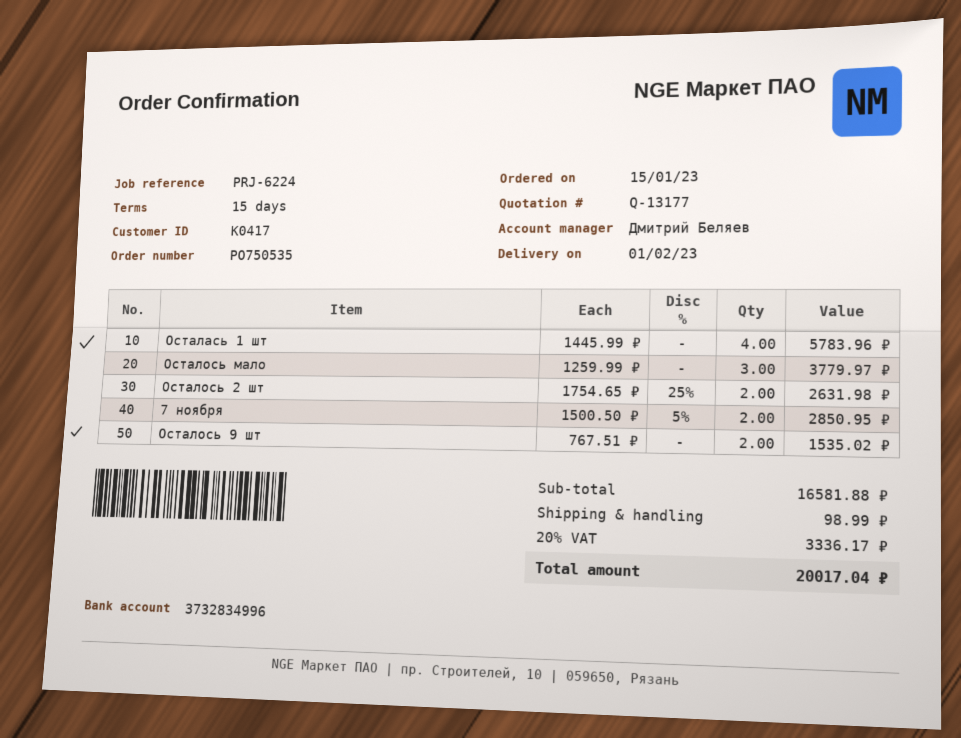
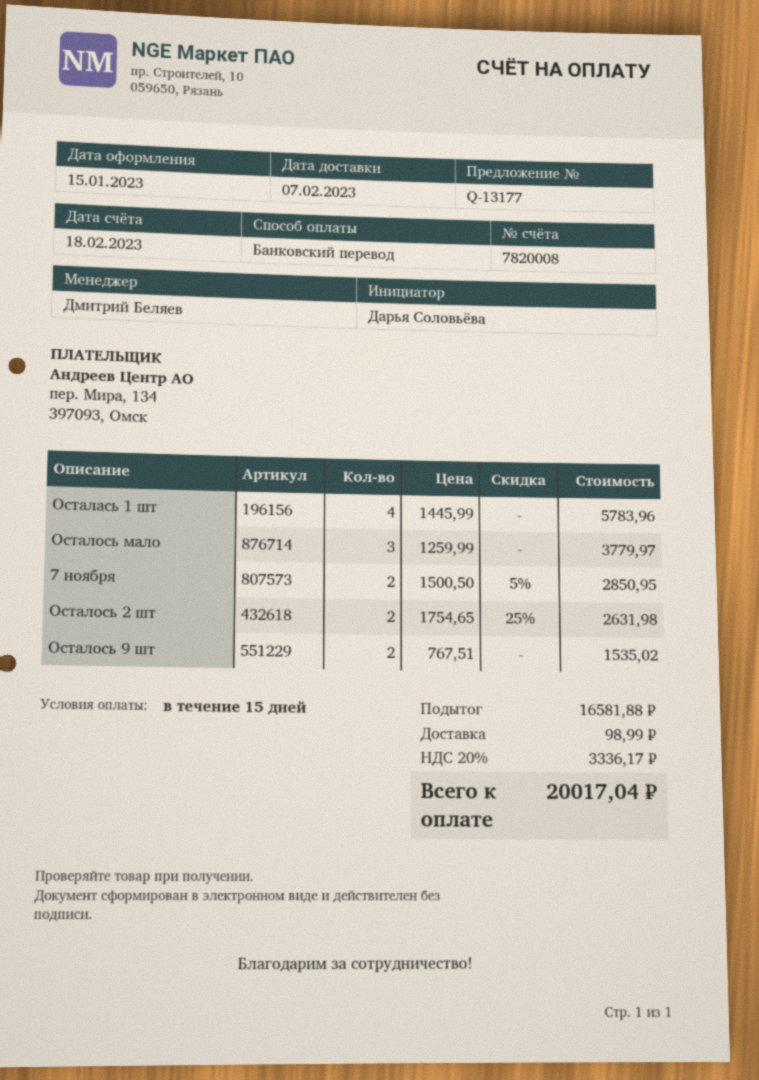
delivery date: 2023-02-01 -> 2023-02-07

